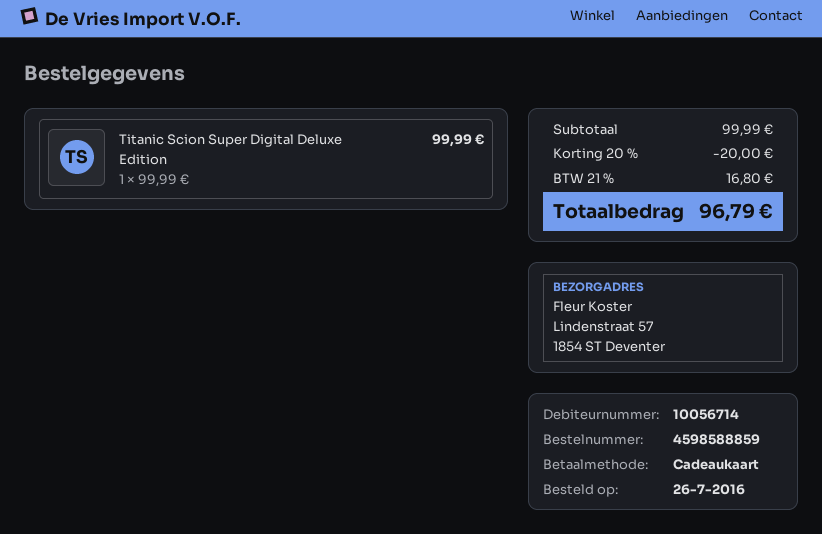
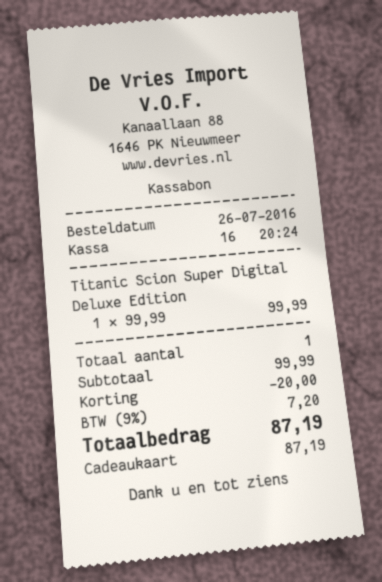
tax: 21% = 16.80 -> 9% = 7.20
total: 96.79 -> 87.19

